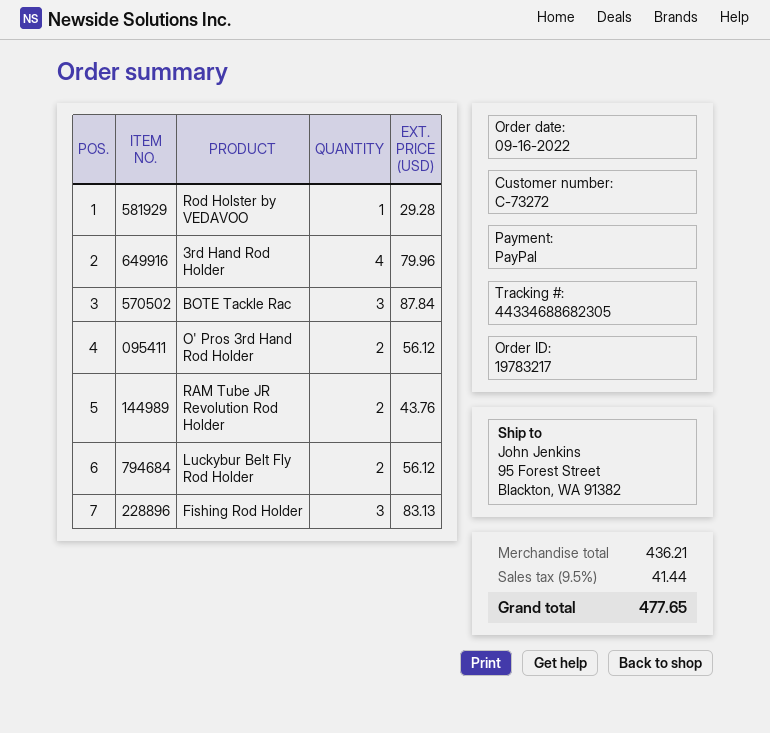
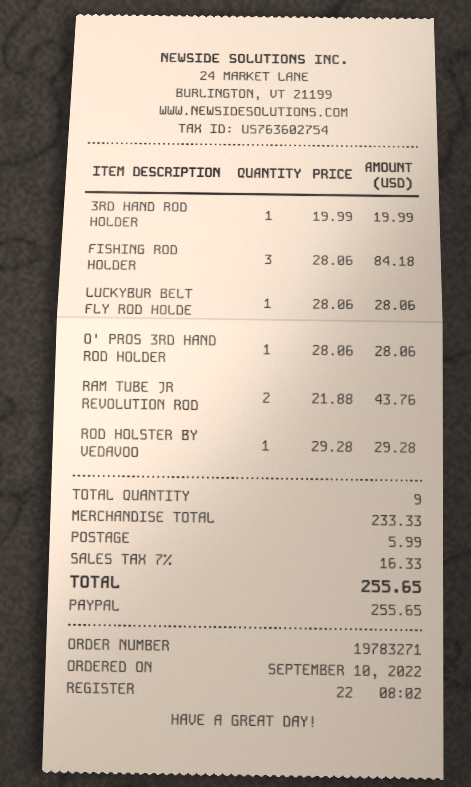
order number: 19783217 -> 19783271
order date: 2022-09-16 -> 2022-09-10
3rd Hand Rod Holder: 4 for 79.96 -> 1 for 19.99
BOTE Tackle Rac: 3 for 87.84 -> none
O' Pros 3rd Hand Rod Holder: 2 for 56.12 -> 1 for 28.06
Luckybur Belt Fly Rod Holder: 2 for 56.12 -> 1 for 28.06
Fishing Rod Holder: 3 for 83.13 -> 3 for 84.18
subtotal: 436.21 -> 233.33
shipping: none -> 5.99
tax: 9.5% = 41.44 -> 7% = 16.33
total: 477.65 -> 255.65

